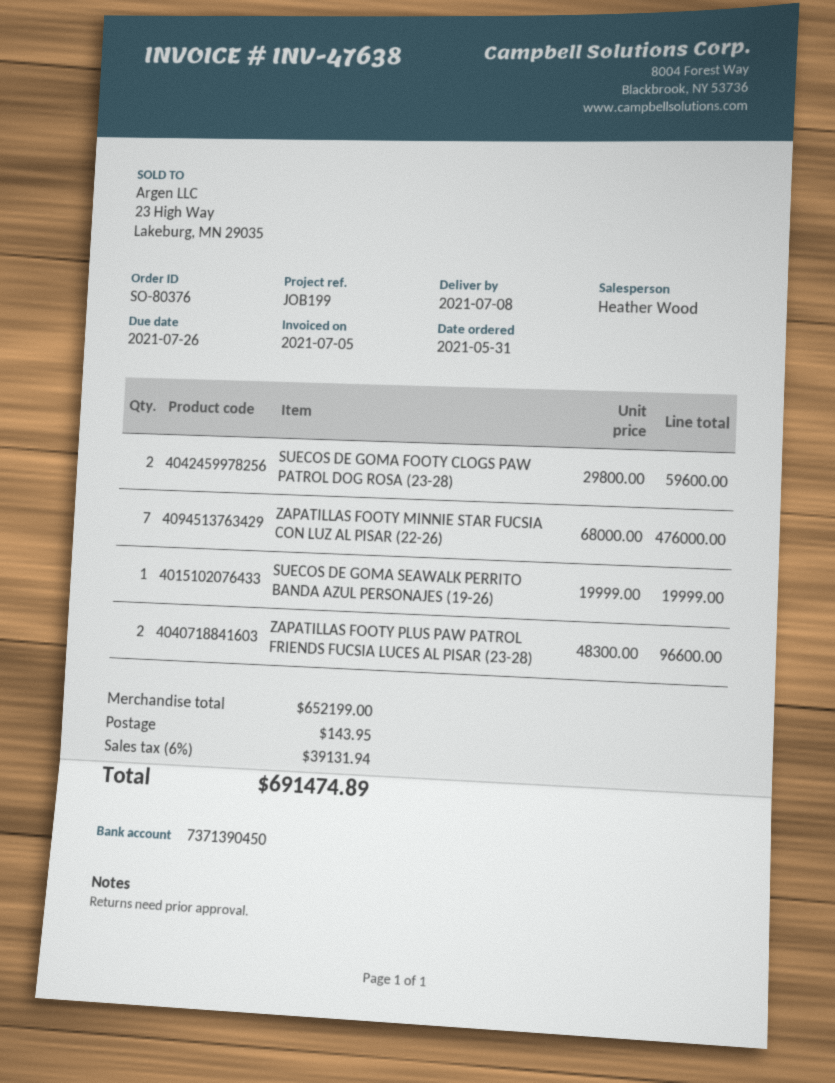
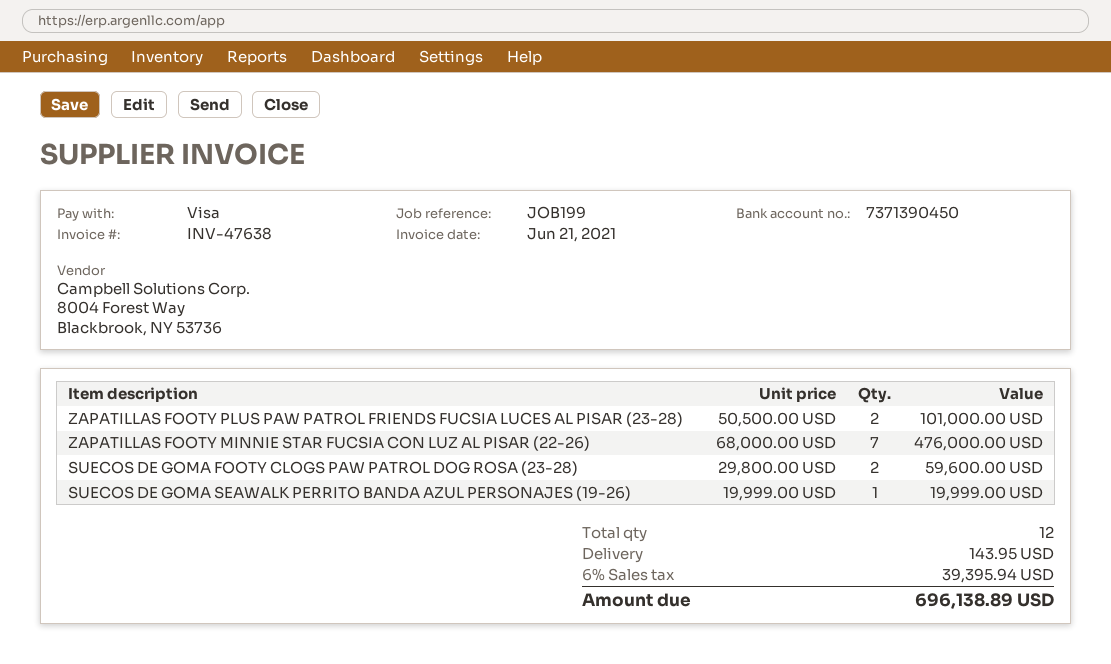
invoice date: 2021-07-05 -> 2021-06-21
ZAPATILLAS FOOTY PLUS PAW PATROL FRIENDS FUCSIA LUCES AL PISAR (23-28): 2 x 48300.00 = 96600.00 -> 2 x 50500.00 = 101000.00
tax: 6% = 39131.94 -> 6% = 39395.94
total: 691474.89 -> 696138.89

